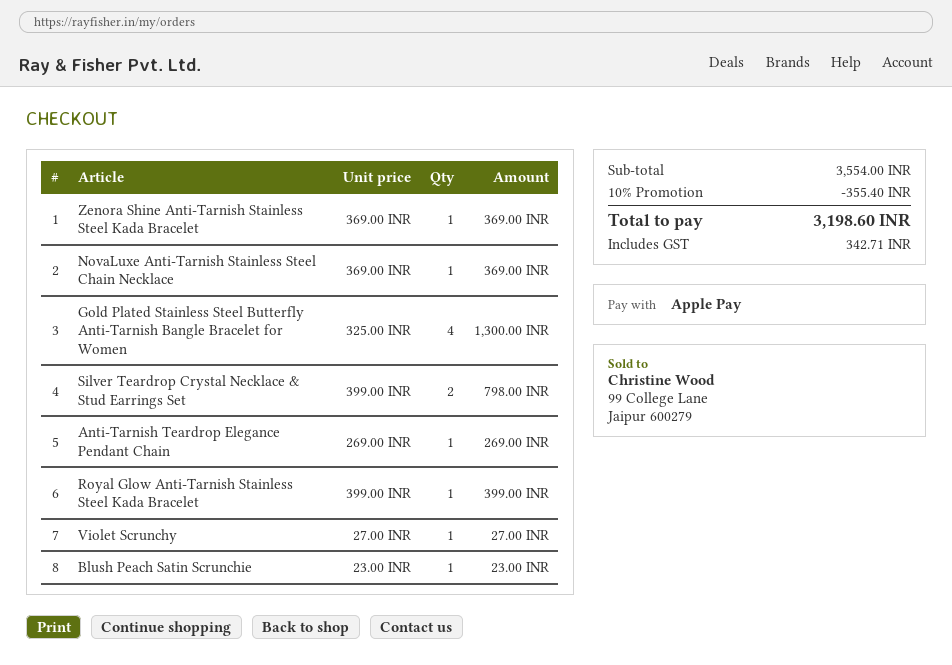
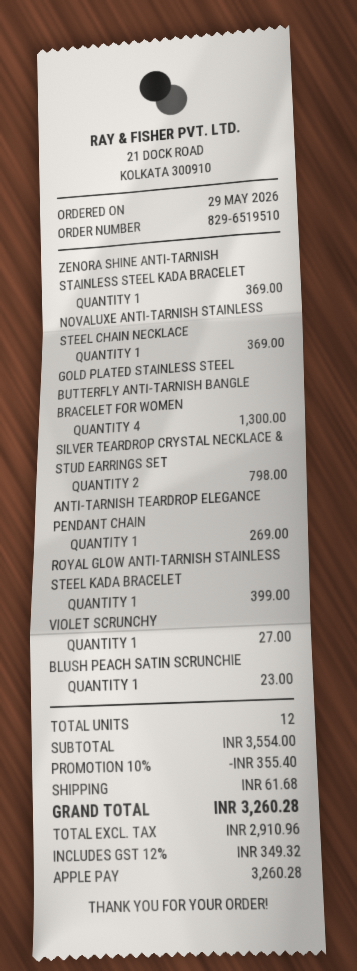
shipping: none -> 61.68
tax: 342.71 -> 349.32
total: 3198.60 -> 3260.28

